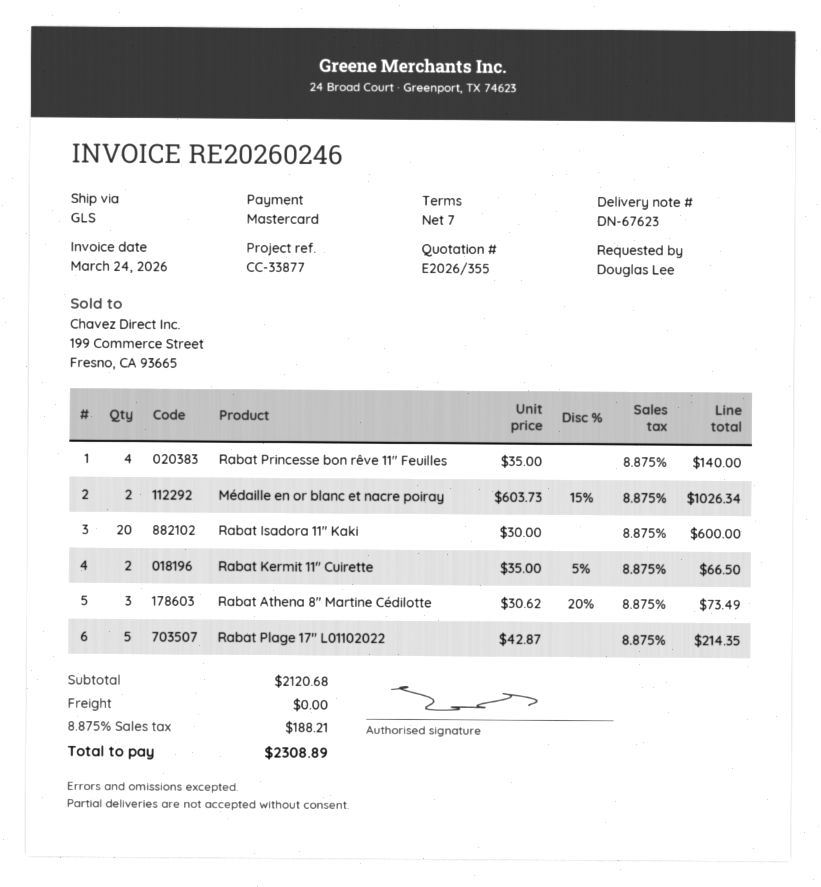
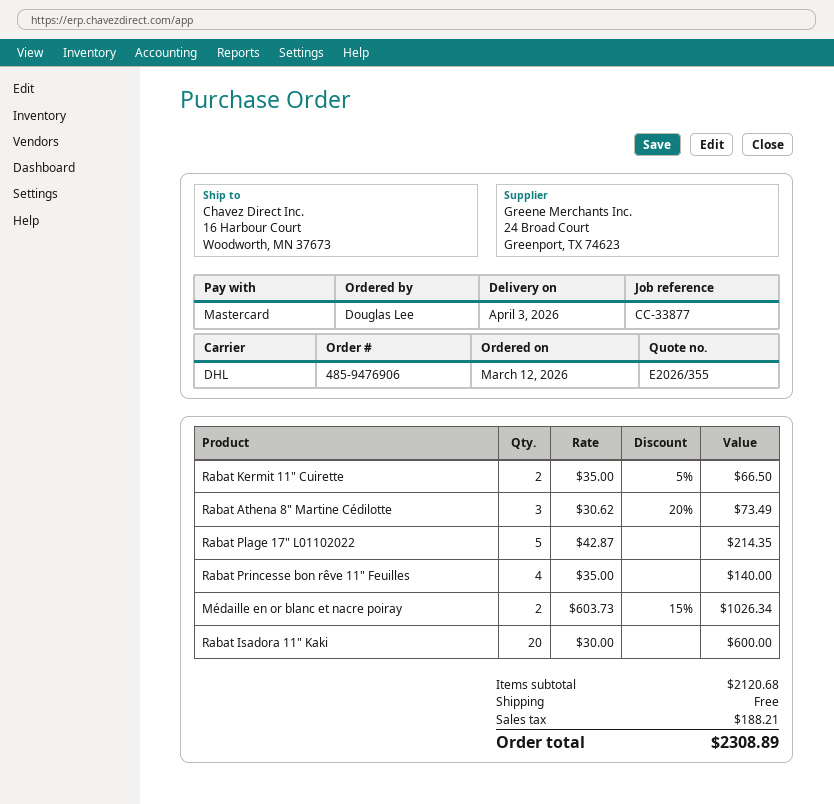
shipping method: GLS -> DHL

